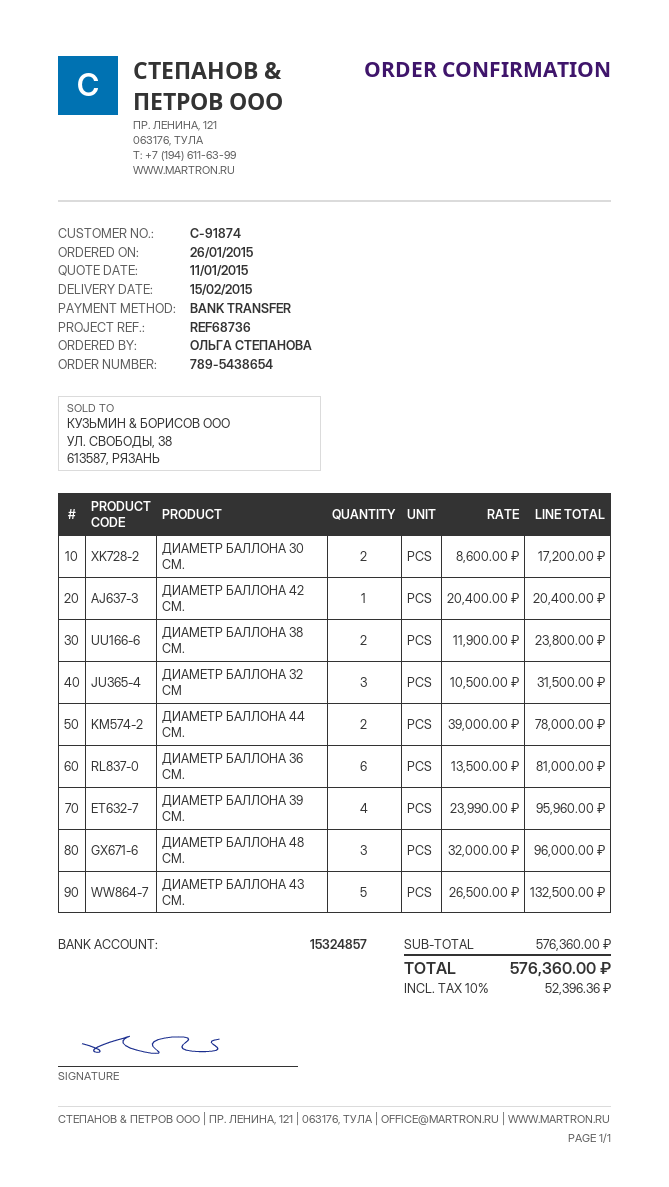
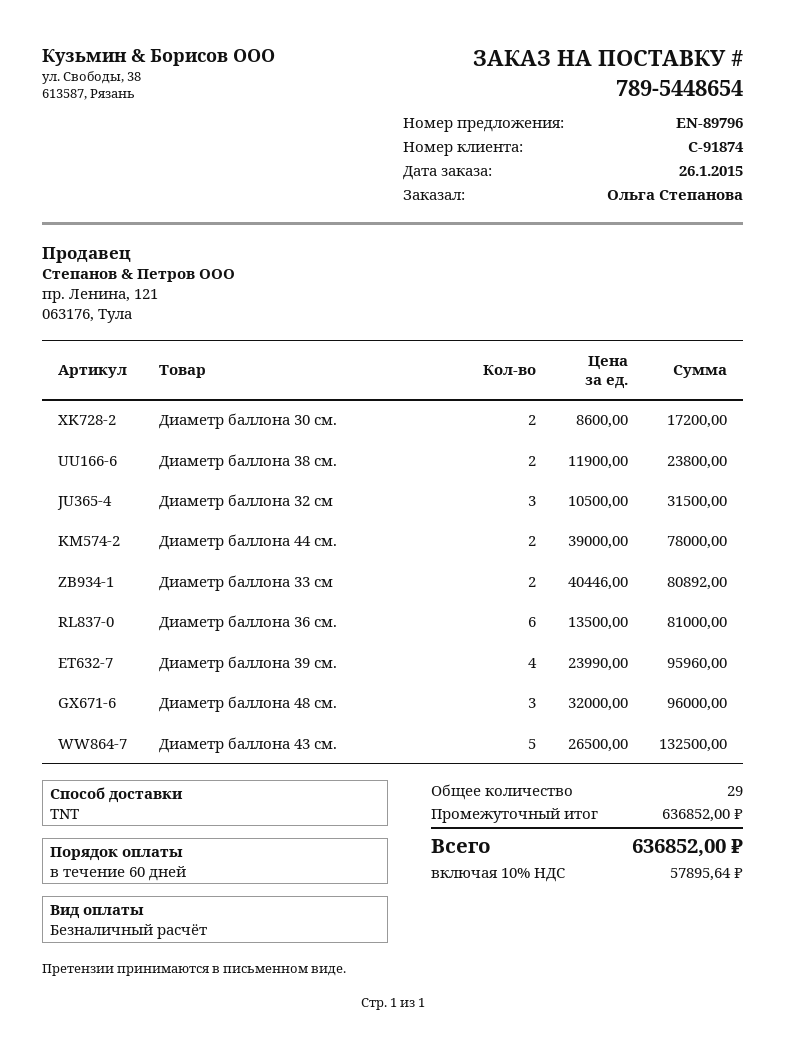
order number: 789-5438654 -> 789-5448654
ДИАМЕТР БАЛЛОНА 42 СМ.: 1 x 20400.00 = 20400.00 -> none
Диаметр баллона 33 см: none -> 2 x 40446.00 = 80892.00
subtotal: 576360.00 -> 636852.00
tax: 10% = 52396.36 -> 10% = 57895.64
total: 576360.00 -> 636852.00

